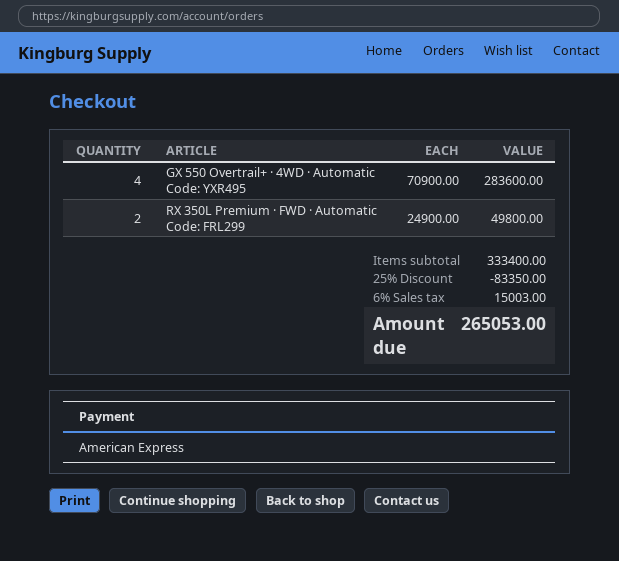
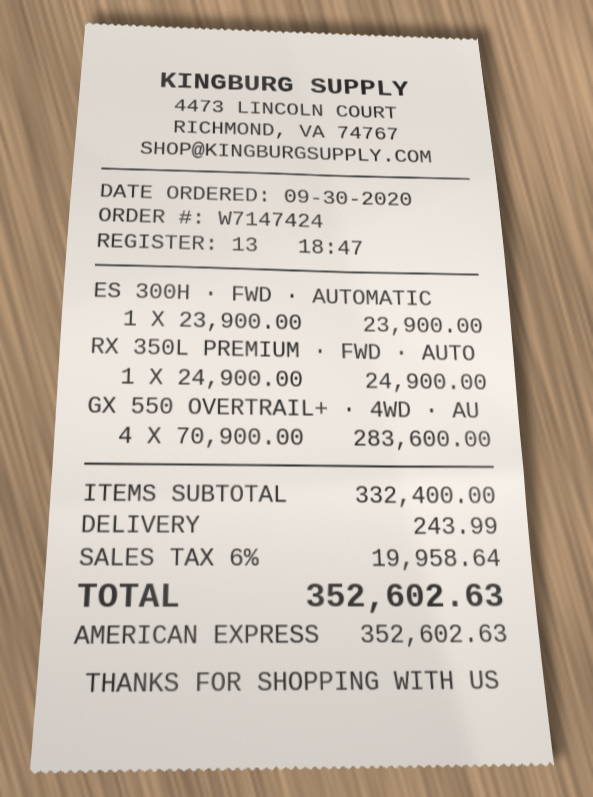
RX 350L Premium · FWD · Automatic: 2 x 24900.00 = 49800.00 -> 1 x 24900.00 = 24900.00
ES 300H · FWD · AUTOMATIC: none -> 1 x 23900.00 = 23900.00
subtotal: 333400.00 -> 332400.00
discount: 25% = 83350.00 -> none
shipping: none -> 243.99
tax: 6% = 15003.00 -> 6% = 19958.64
total: 265053.00 -> 352602.63

